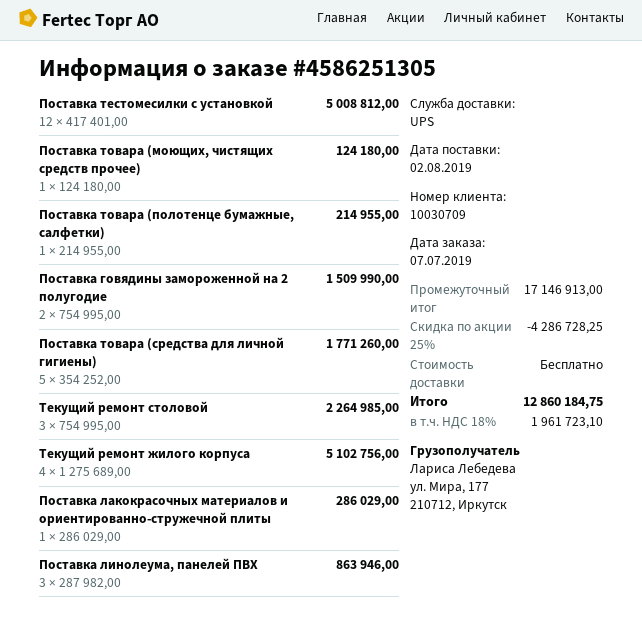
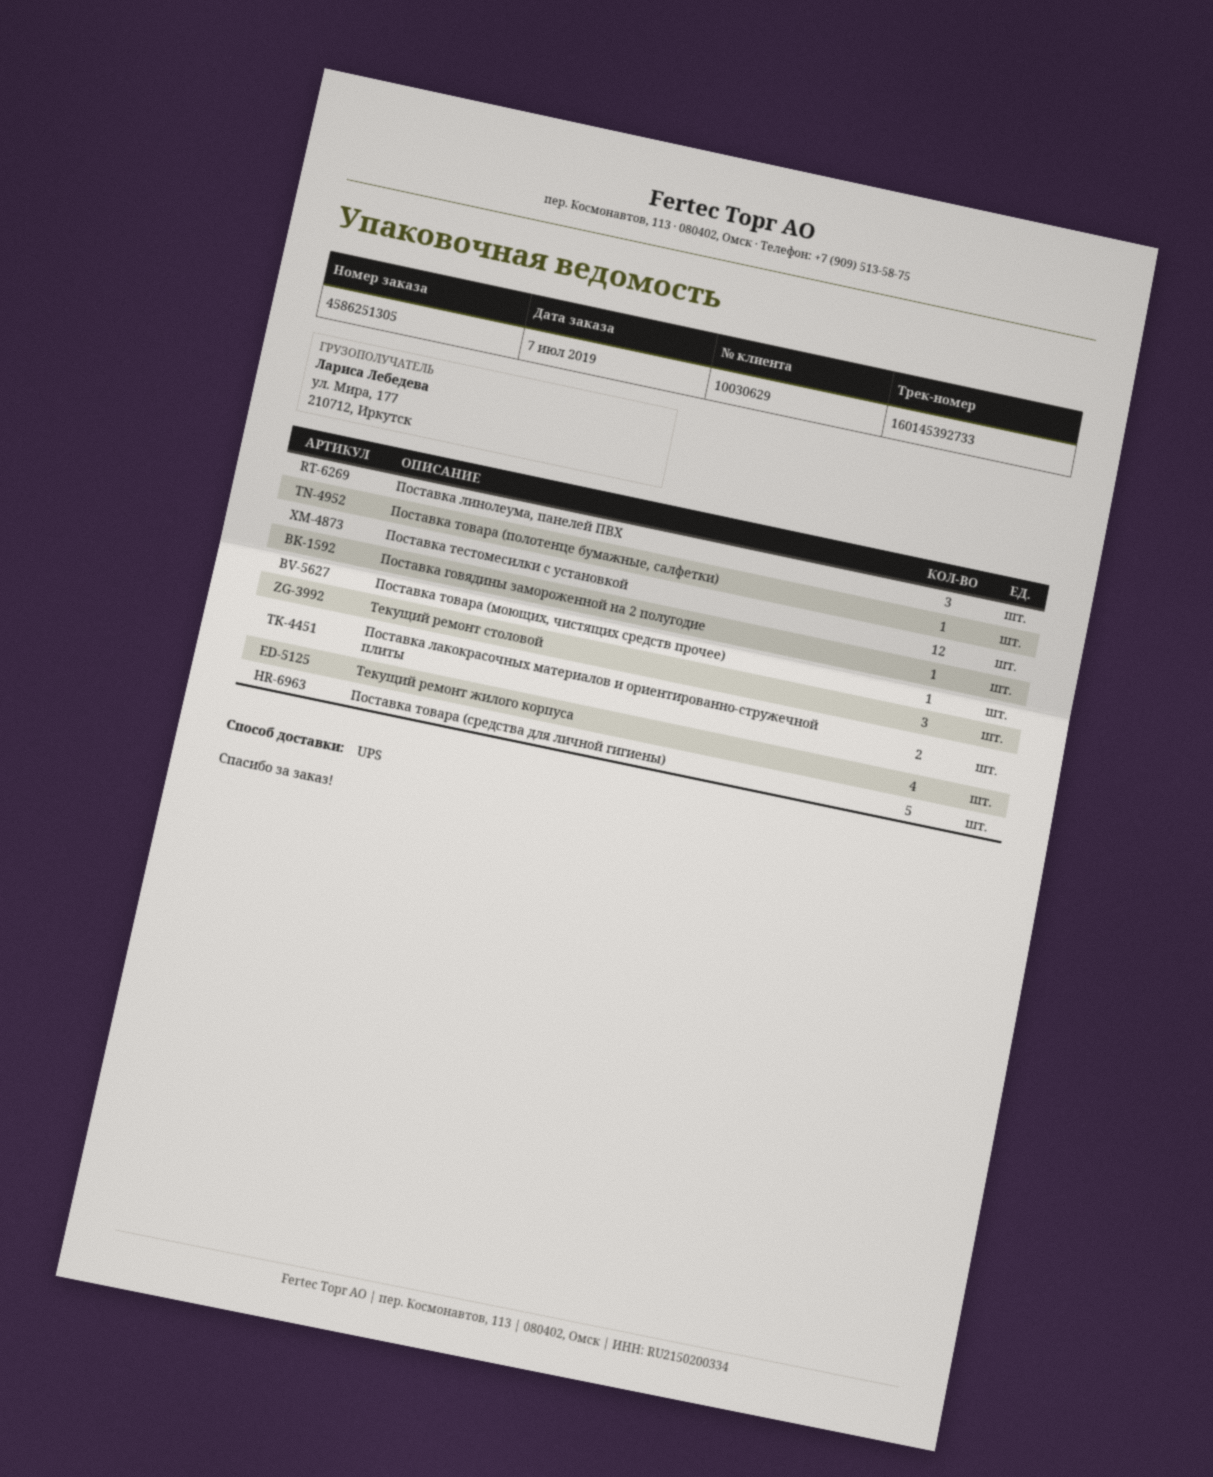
customer number: 10030709 -> 10030629
Поставка говядины замороженной на 2 полугодие: 2 -> 1
Поставка лакокрасочных материалов и ориентированно-стружечной плиты: 1 -> 2

